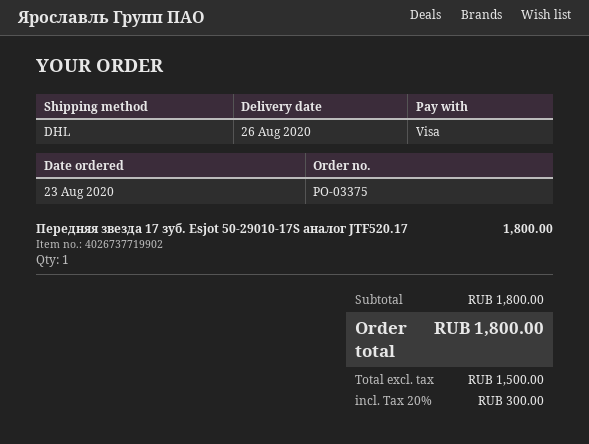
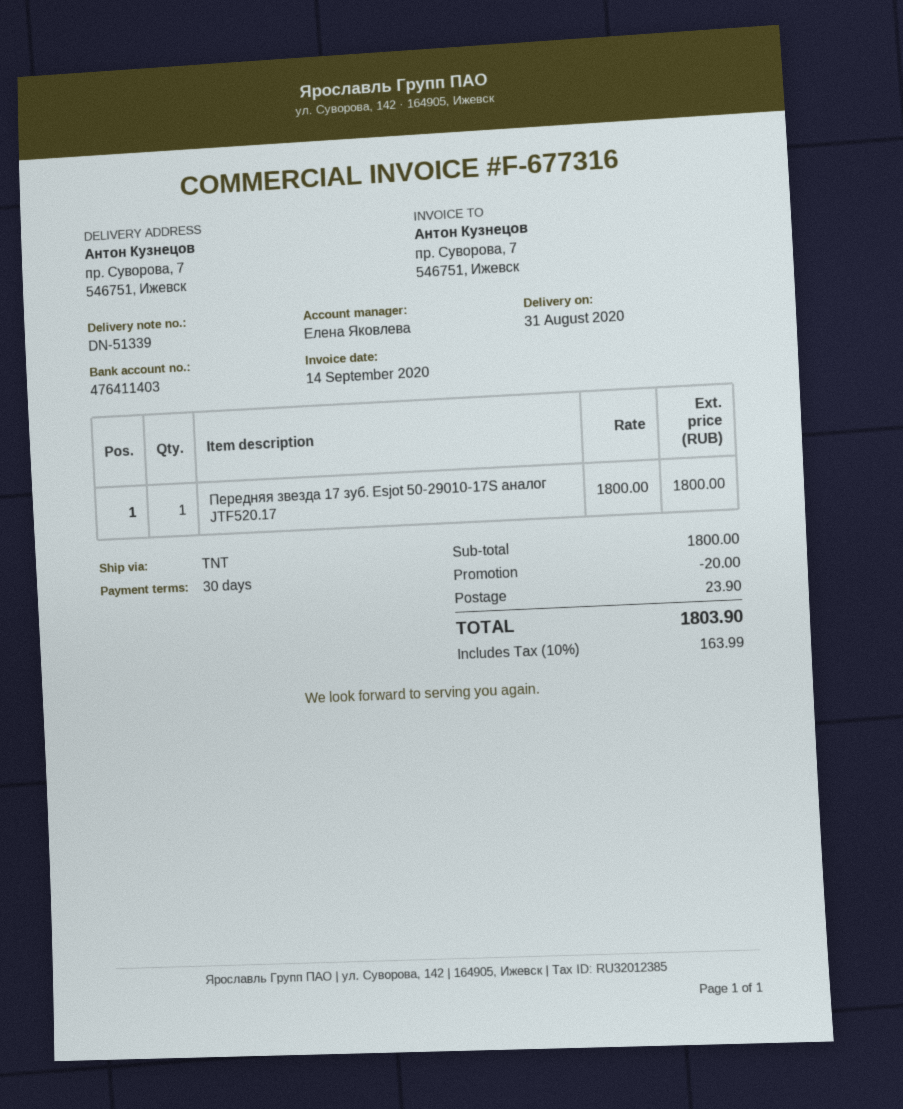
delivery date: 2020-08-26 -> 2020-08-31
shipping method: DHL -> TNT
discount: none -> 20.00
shipping: none -> 23.90
tax: 20% = 300.00 -> 10% = 163.99
total: 1800.00 -> 1803.90

